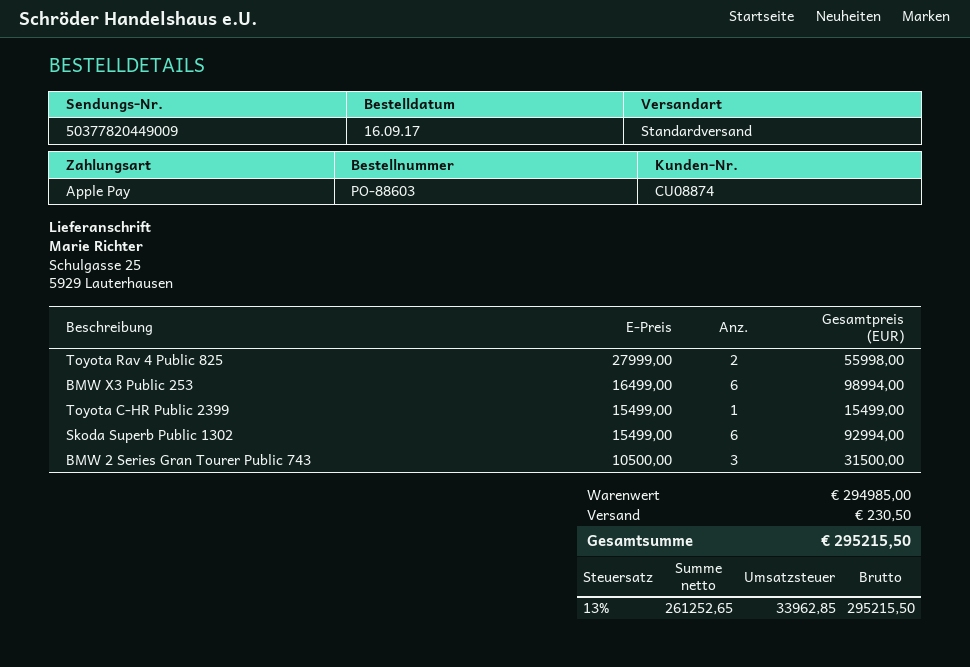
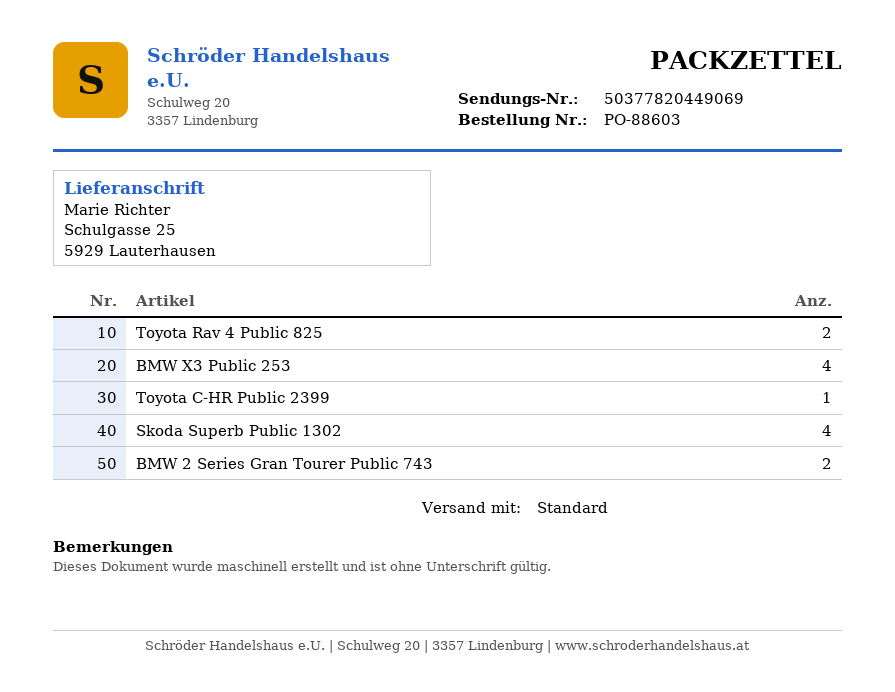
tracking number: 50377820449009 -> 50377820449069
BMW X3 Public 253: 6 -> 4
Skoda Superb Public 1302: 6 -> 4
BMW 2 Series Gran Tourer Public 743: 3 -> 2

